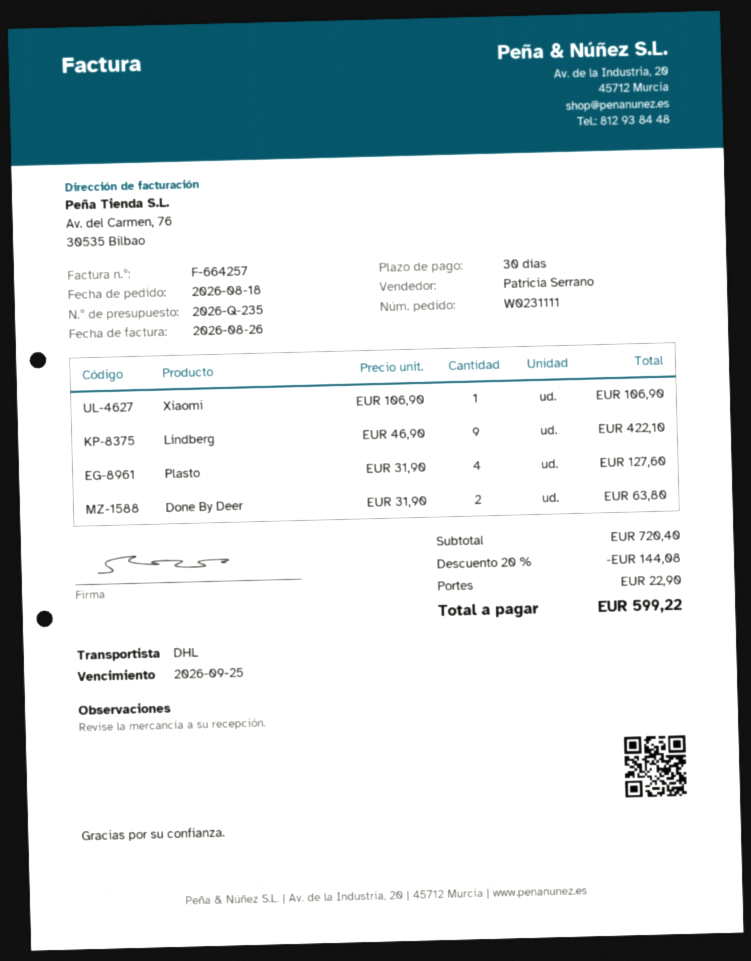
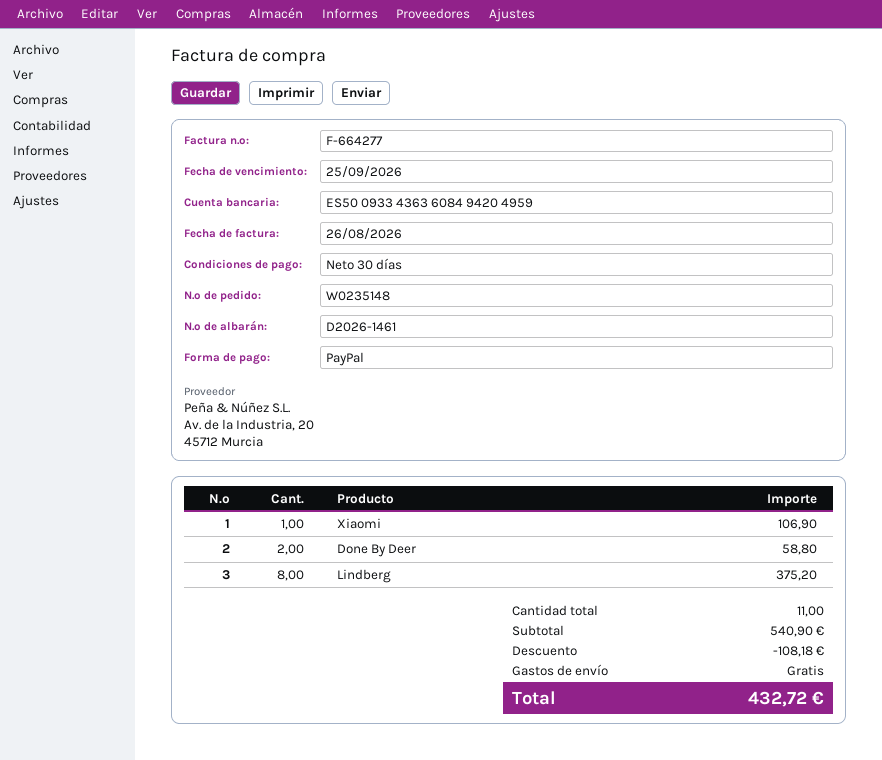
order number: W0231111 -> W0235148
invoice number: F-664257 -> F-664277
Lindberg: 9 for 422.10 -> 8 for 375.20
Plasto: 4 for 127.60 -> none
Done By Deer: 2 for 63.80 -> 2 for 58.80
subtotal: 720.40 -> 540.90
discount: 144.08 -> 108.18
shipping: 22.90 -> 0.00
total: 599.22 -> 432.72

